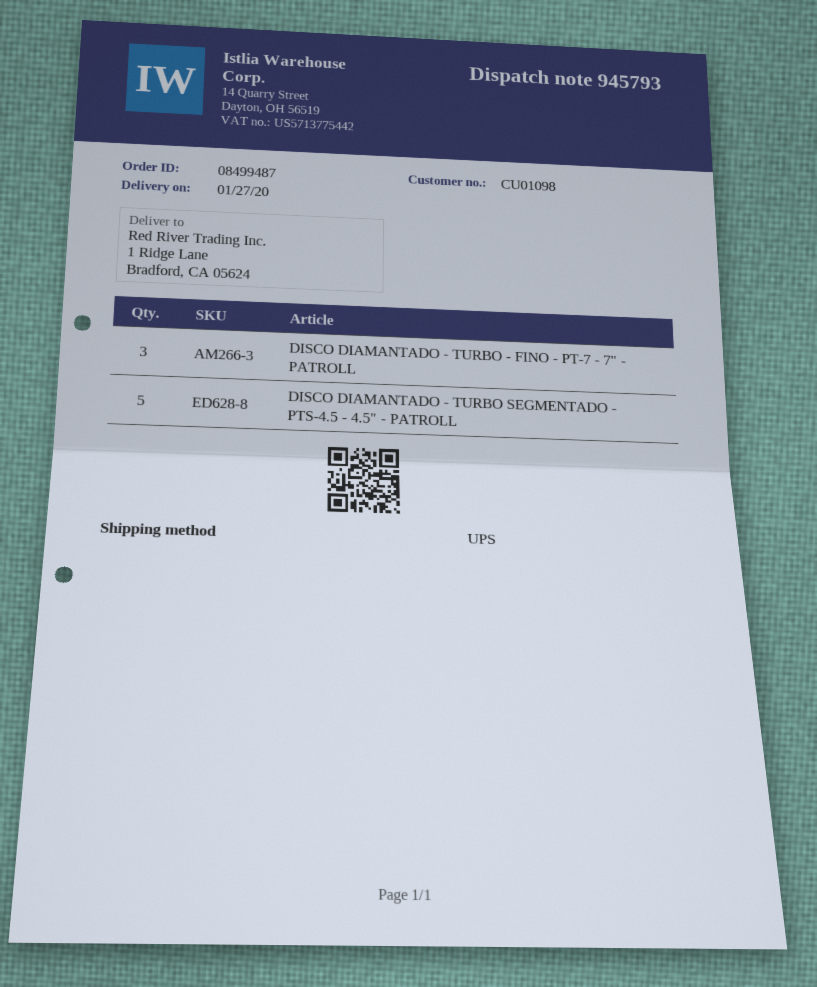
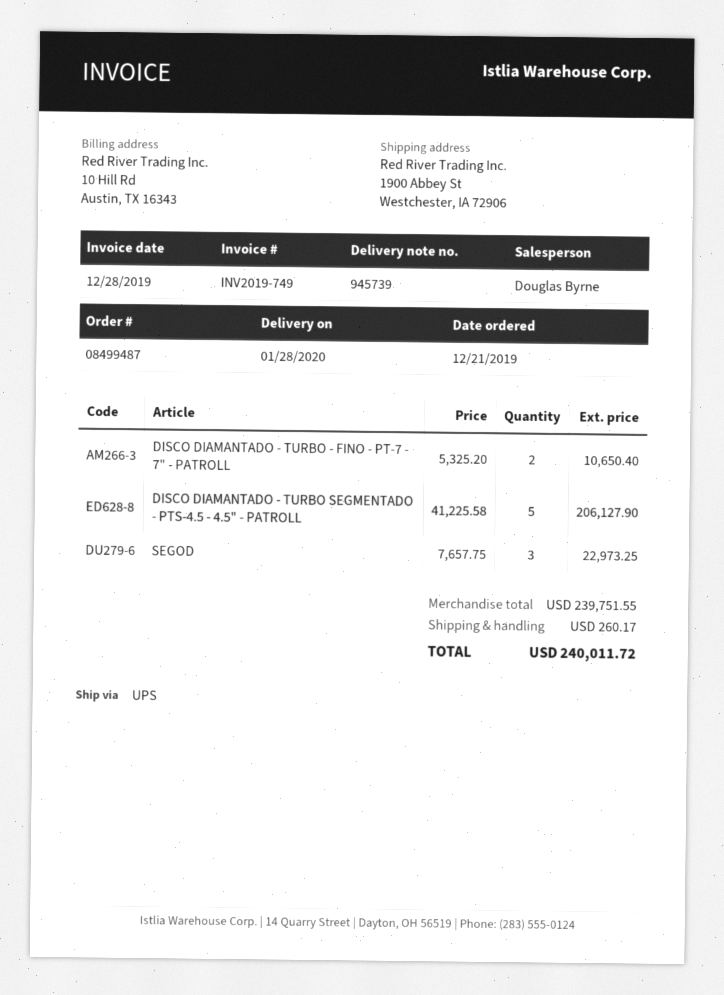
delivery note number: 945793 -> 945739
delivery date: 2020-01-27 -> 2020-01-28
ship to: 1 Ridge Lane, Bradford, CA 05624 -> 1900 Abbey St, Westchester, IA 72906
DISCO DIAMANTADO - TURBO - FINO - PT-7 - 7" - PATROLL: 3 -> 2
SEGOD: none -> 3

